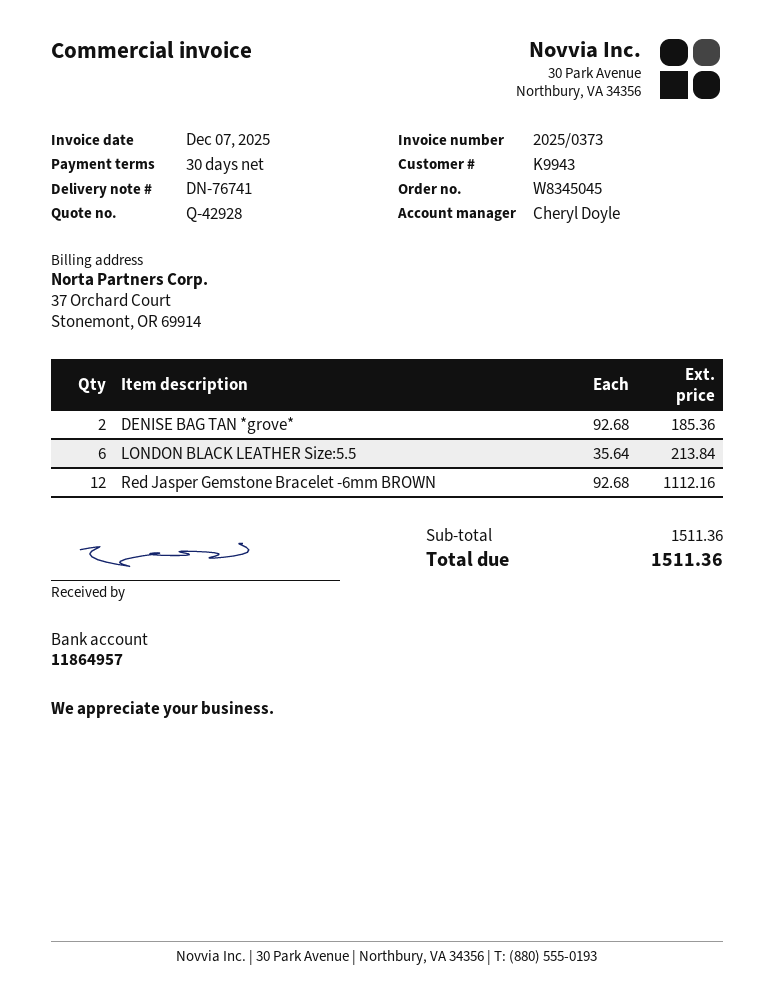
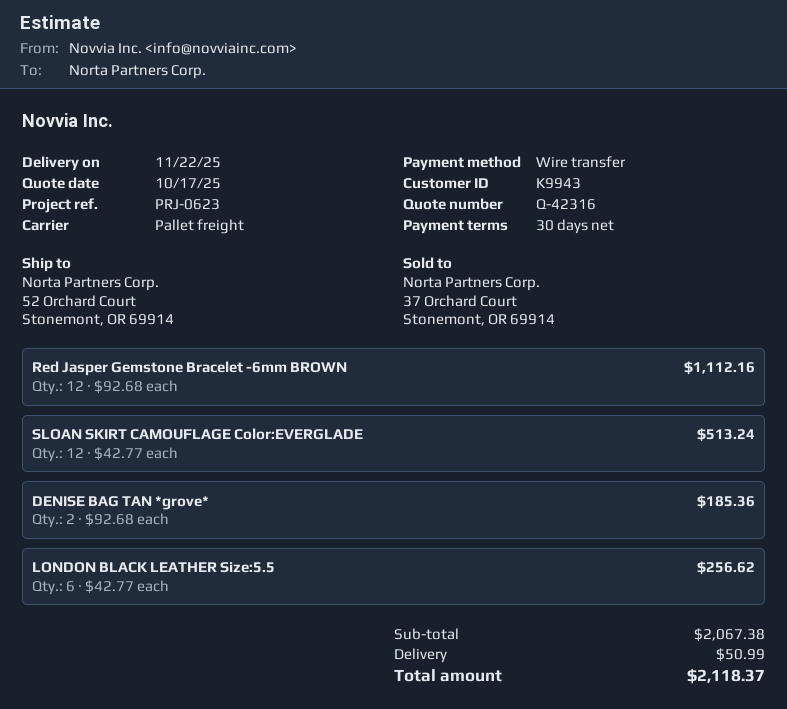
quote number: Q-42928 -> Q-42316
LONDON BLACK LEATHER Size:5.5: 6 x 35.64 = 213.84 -> 6 x 42.77 = 256.62
SLOAN SKIRT CAMOUFLAGE Color:EVERGLADE: none -> 12 x 42.77 = 513.24
subtotal: 1511.36 -> 2067.38
shipping: none -> 50.99
total: 1511.36 -> 2118.37

